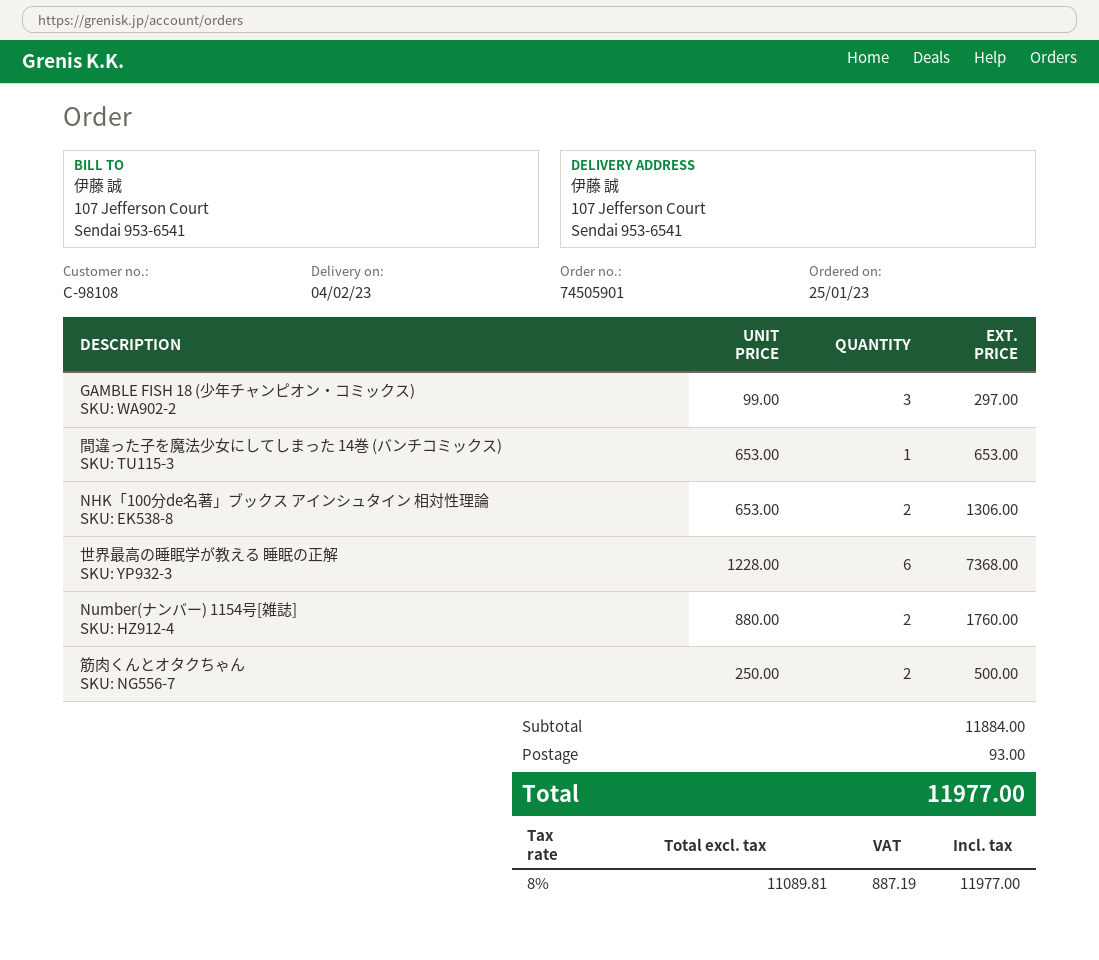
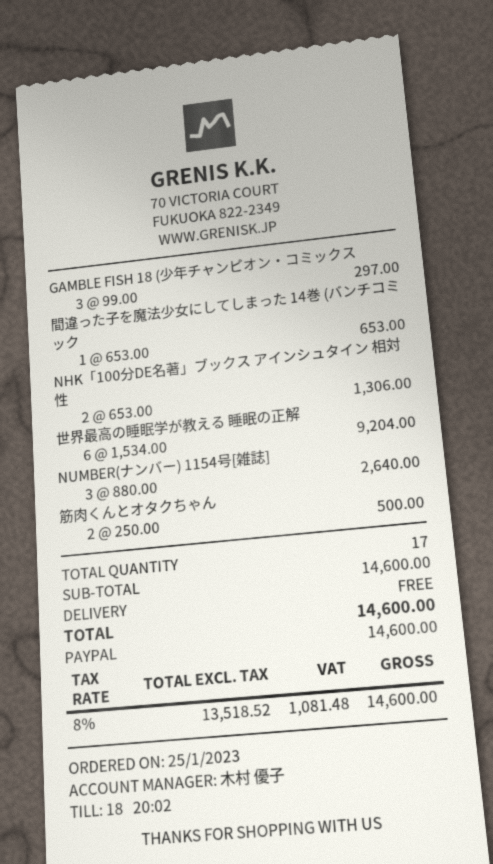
世界最高の睡眠学が教える 睡眠の正解: 6 x 1228.00 = 7368.00 -> 6 x 1534.00 = 9204.00
Number(ナンバー) 1154号[雑誌]: 2 x 880.00 = 1760.00 -> 3 x 880.00 = 2640.00
subtotal: 11884.00 -> 14600.00
shipping: 93.00 -> 0.00
net: 11089.81 -> 13518.52
tax: 8% = 887.19 -> 8% = 1081.48
total: 11977.00 -> 14600.00

